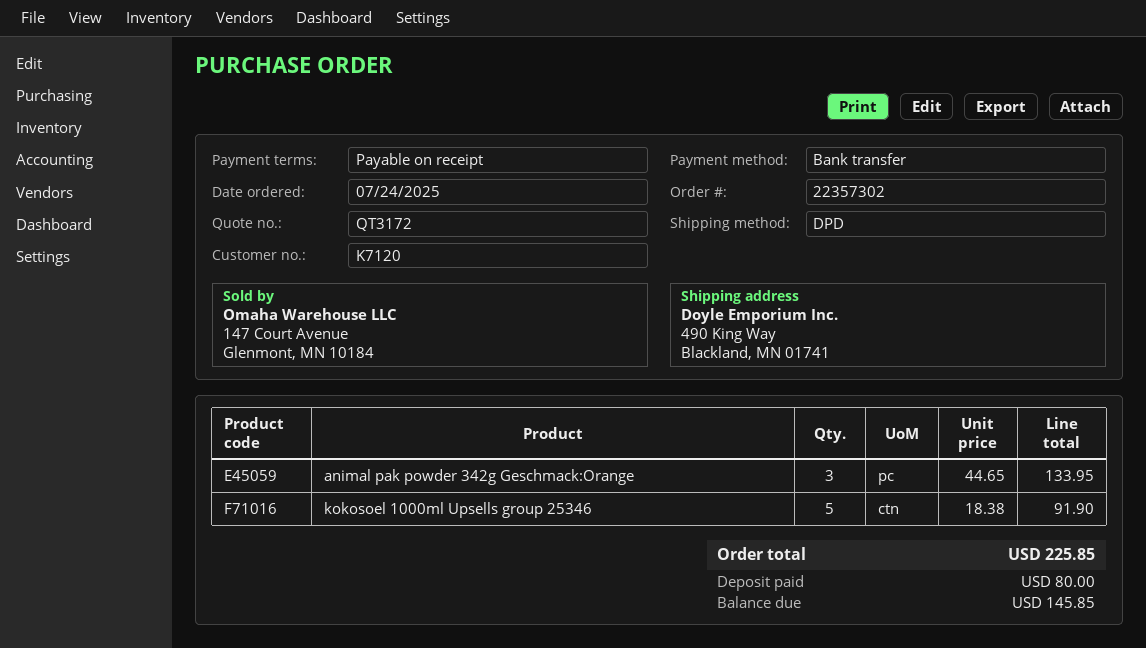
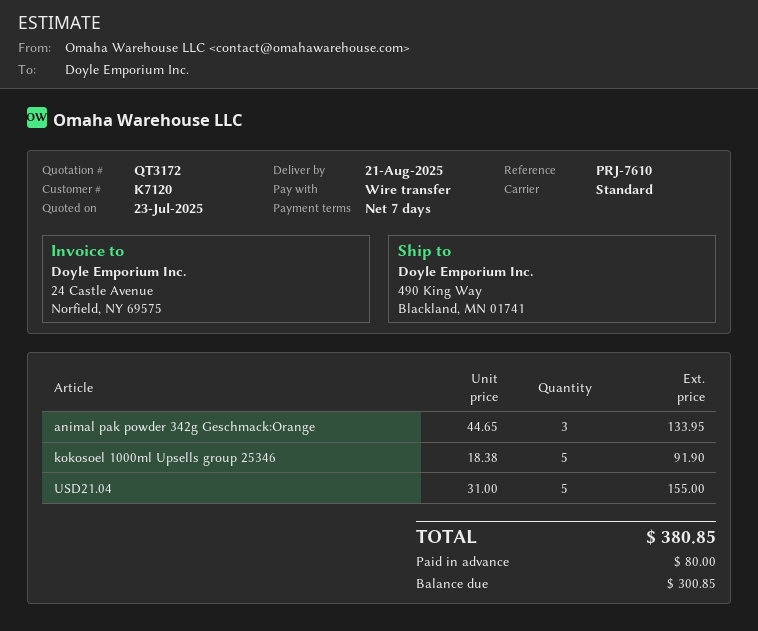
payment terms: on receipt -> 7 days
shipping method: DPD -> standard
USD21.04: none -> 5 x 31.00 = 155.00
total: 225.85 -> 380.85
balance: 145.85 -> 300.85

